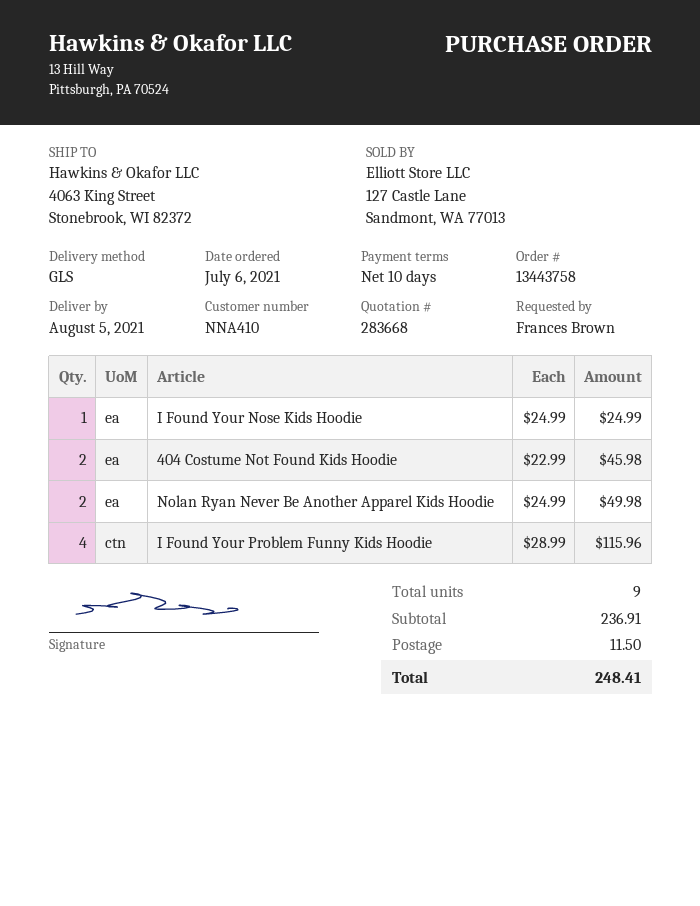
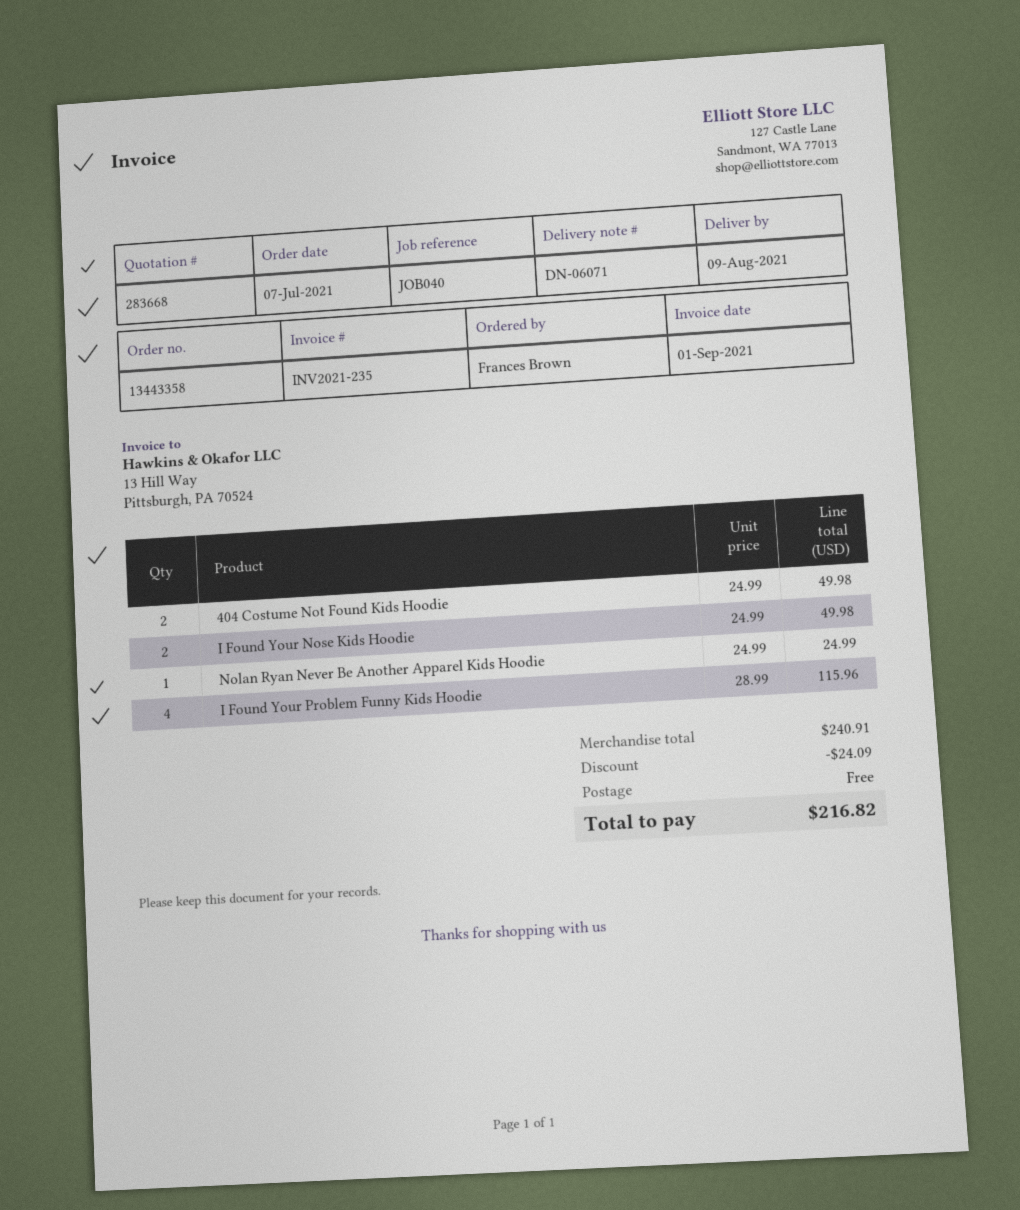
order number: 13443758 -> 13443358
order date: 2021-07-06 -> 2021-07-07
delivery date: 2021-08-05 -> 2021-08-09
I Found Your Nose Kids Hoodie: 1 x 24.99 = 24.99 -> 2 x 24.99 = 49.98
404 Costume Not Found Kids Hoodie: 2 x 22.99 = 45.98 -> 2 x 24.99 = 49.98
Nolan Ryan Never Be Another Apparel Kids Hoodie: 2 x 24.99 = 49.98 -> 1 x 24.99 = 24.99
subtotal: 236.91 -> 240.91
discount: none -> 24.09
shipping: 11.50 -> 0.00
total: 248.41 -> 216.82

